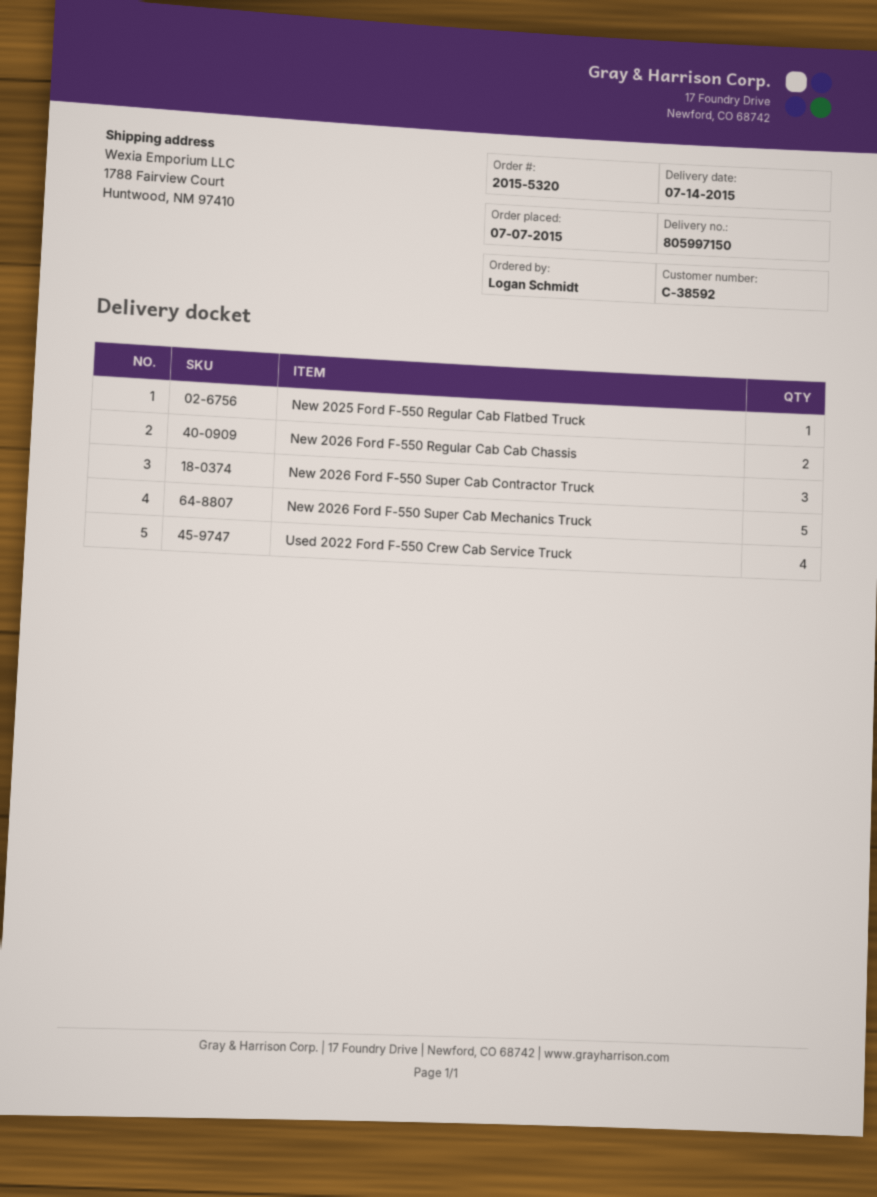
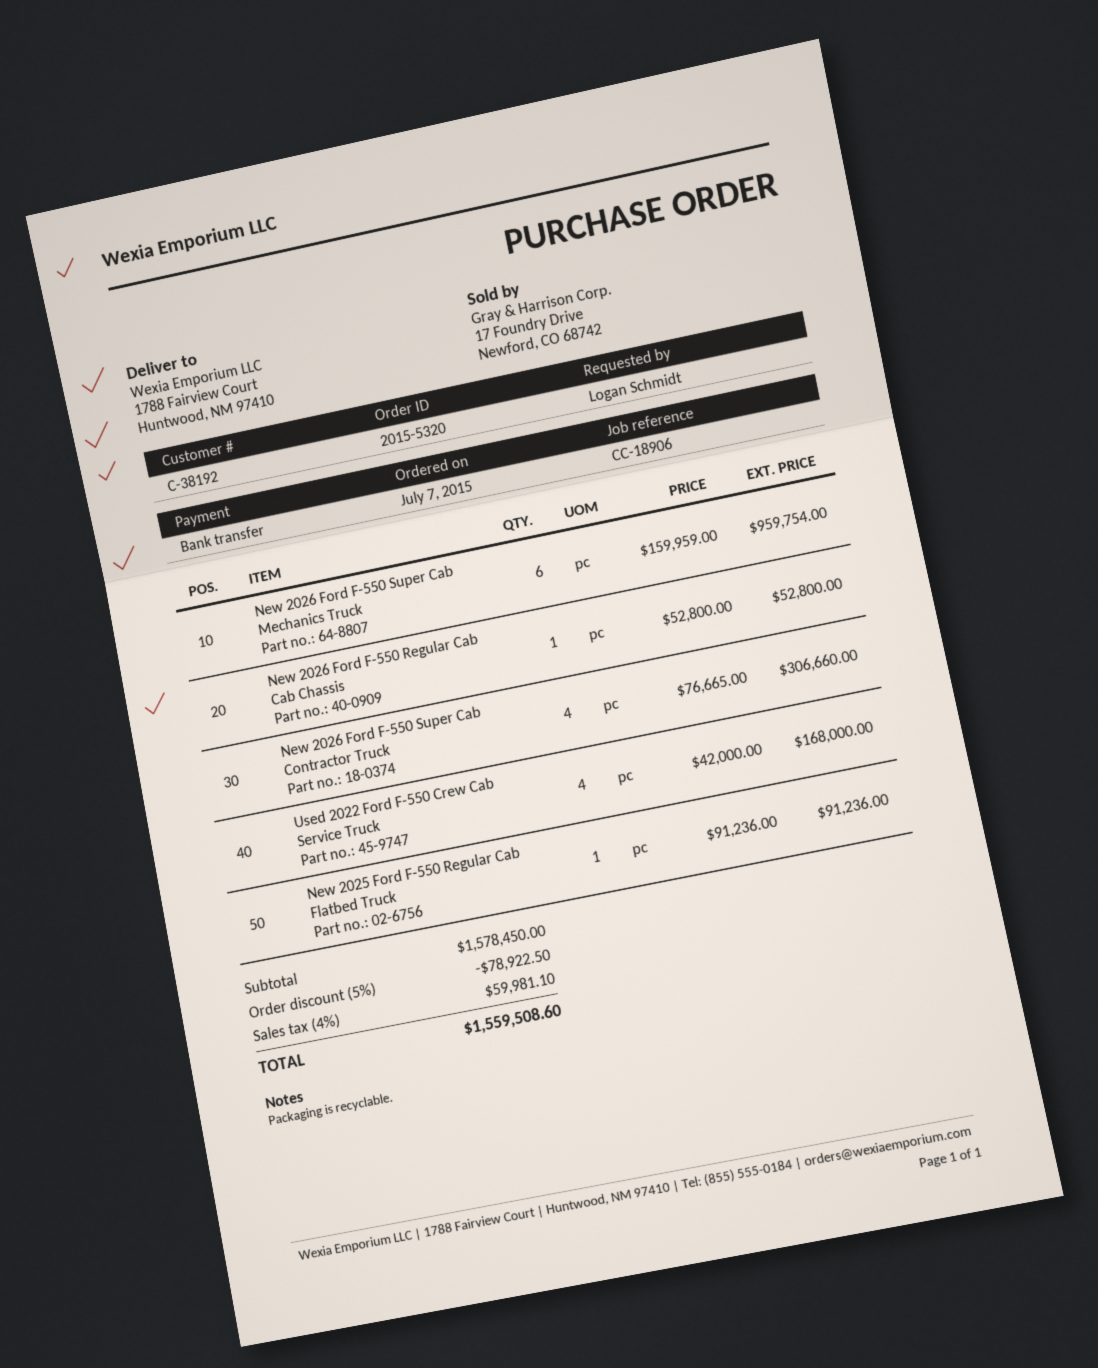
customer number: C-38592 -> C-38192
New 2026 Ford F-550 Regular Cab Cab Chassis: 2 -> 1
New 2026 Ford F-550 Super Cab Contractor Truck: 3 -> 4
New 2026 Ford F-550 Super Cab Mechanics Truck: 5 -> 6

